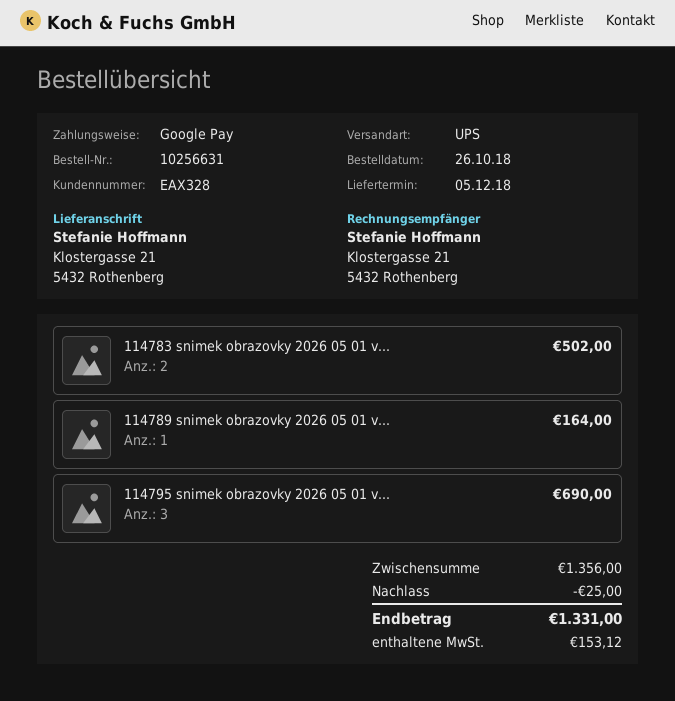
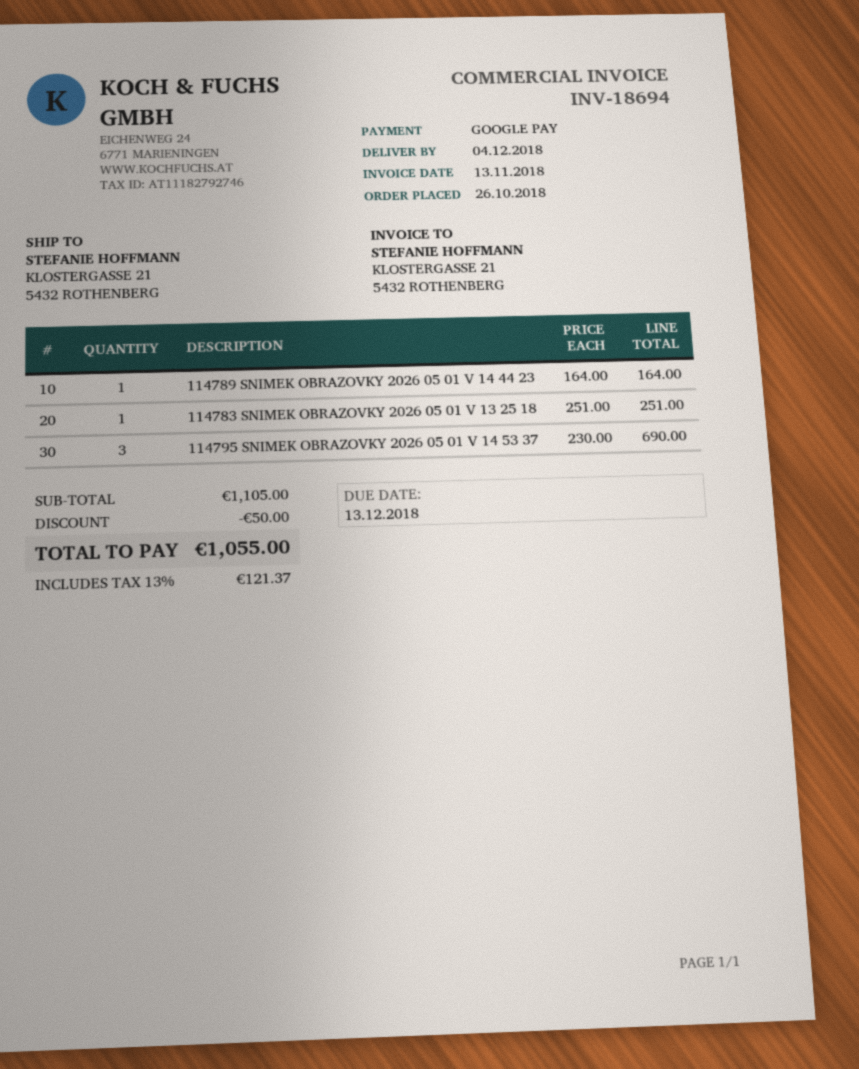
delivery date: 2018-12-05 -> 2018-12-04
114783 snimek obrazovky 2026 05 01 v...: 2 for 502.00 -> 1 for 251.00
subtotal: 1356.00 -> 1105.00
discount: 25.00 -> 50.00
tax: 153.12 -> 121.37
total: 1331.00 -> 1055.00

